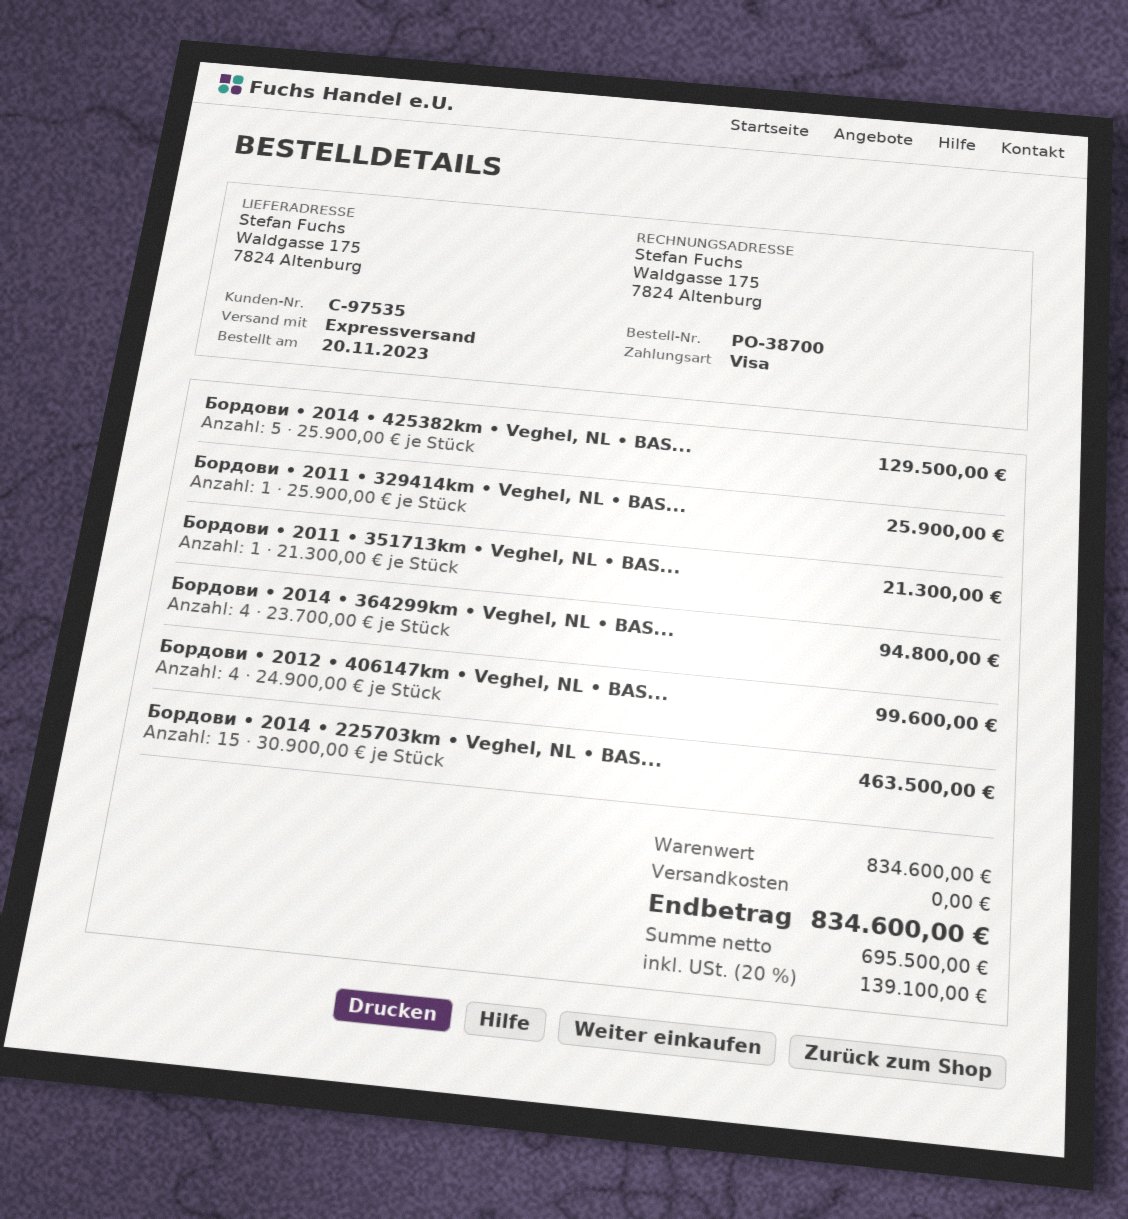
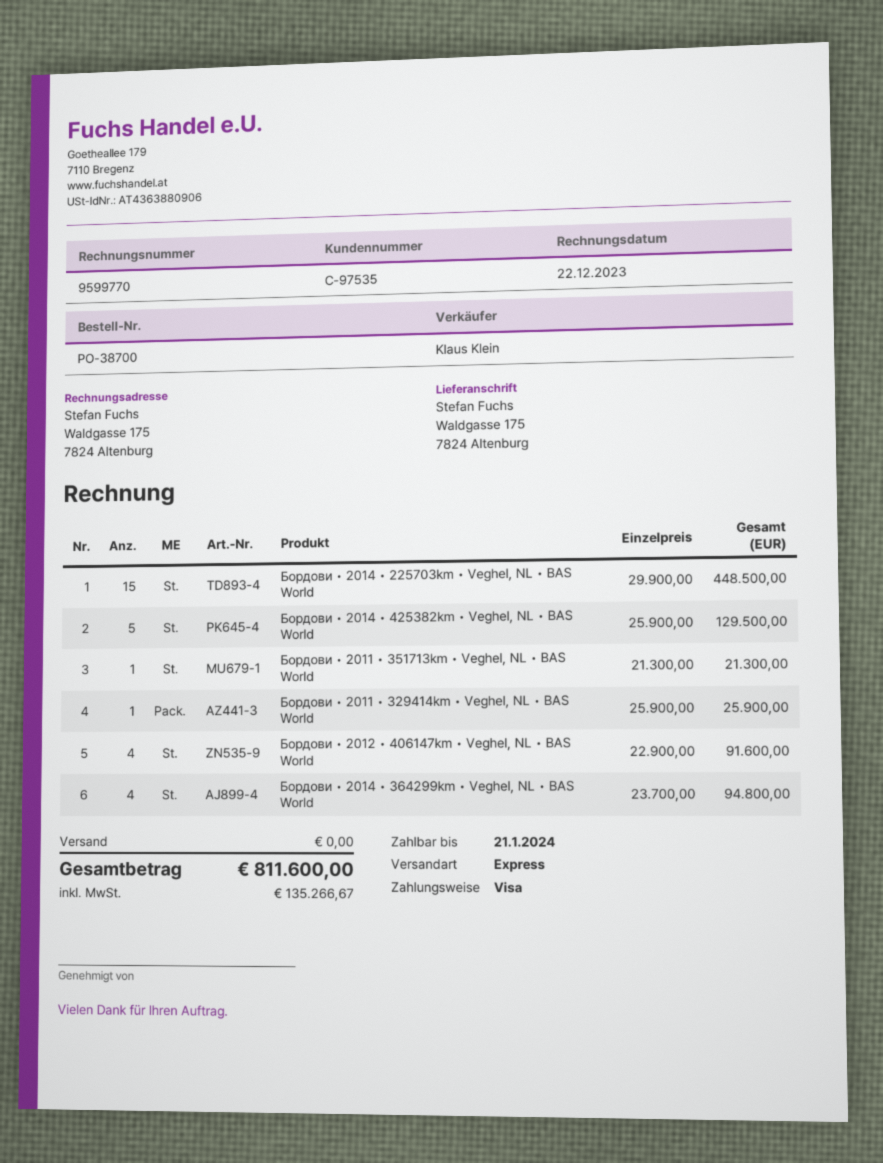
Бордови • 2012 • 406147km • Veghel, NL • BAS...: 4 x 24900.00 = 99600.00 -> 4 x 22900.00 = 91600.00
Бордови • 2014 • 225703km • Veghel, NL • BAS...: 15 x 30900.00 = 463500.00 -> 15 x 29900.00 = 448500.00
tax: 139100.00 -> 135266.67
total: 834600.00 -> 811600.00

